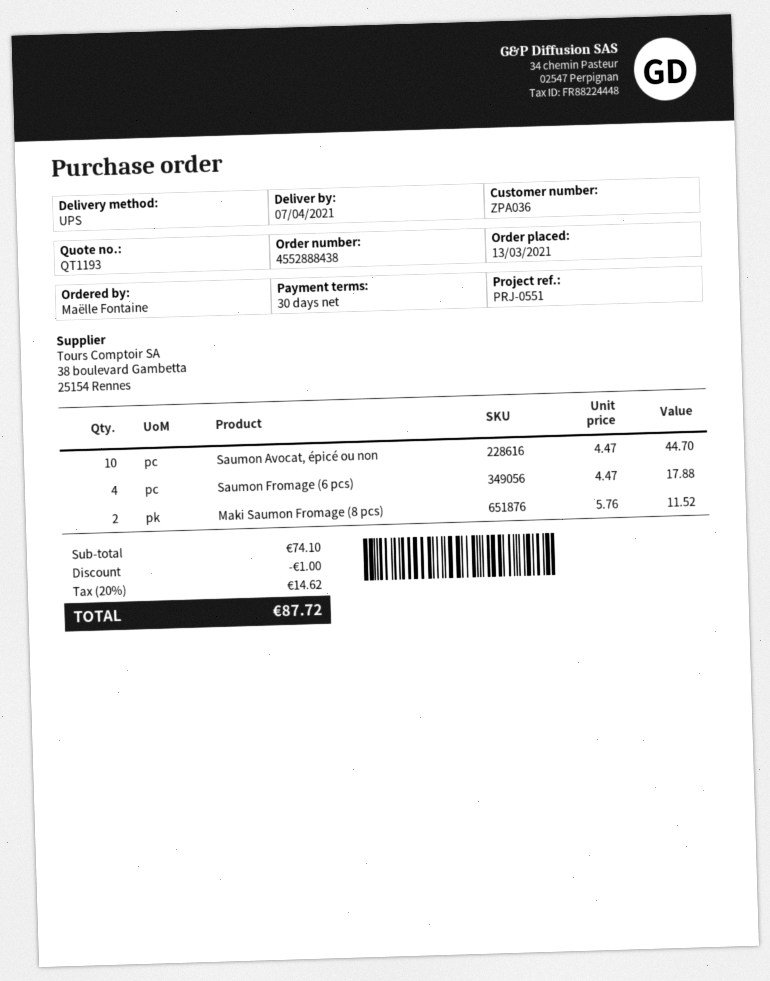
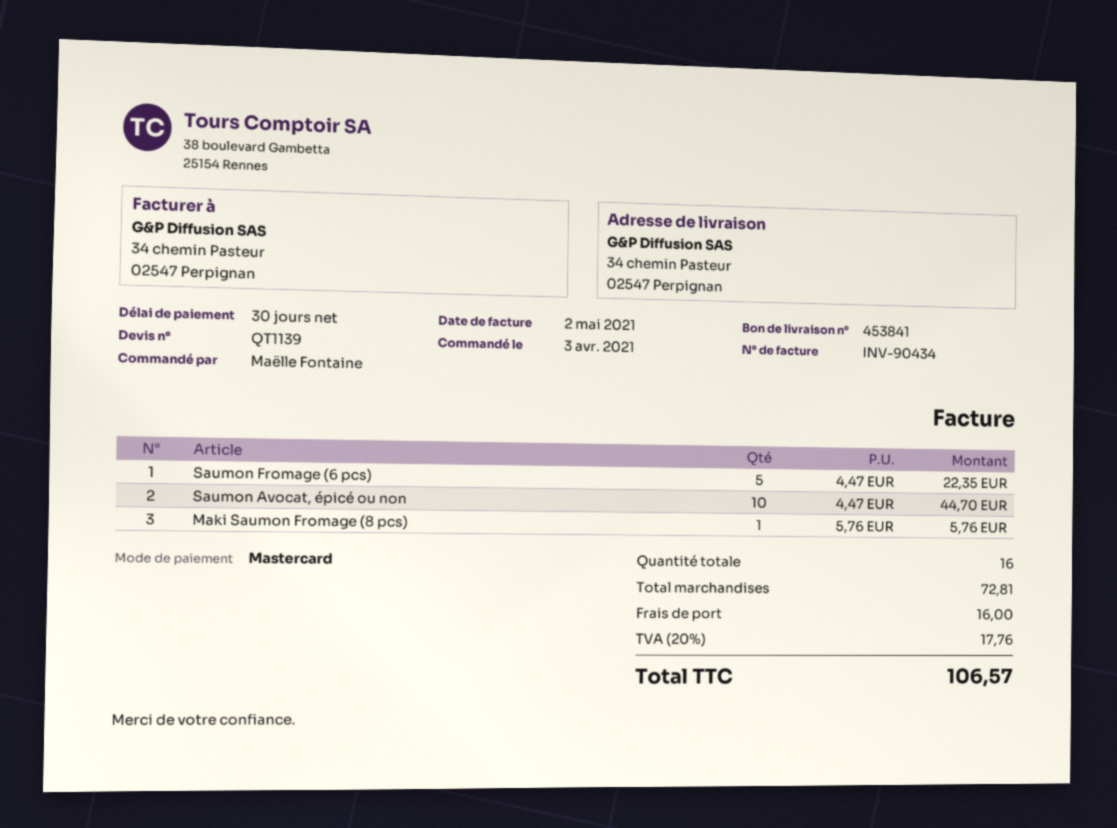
quote number: QT1193 -> QT1139
order date: 2021-03-13 -> 2021-04-03
Saumon Fromage (6 pcs): 4 x 4.47 = 17.88 -> 5 x 4.47 = 22.35
Maki Saumon Fromage (8 pcs): 2 x 5.76 = 11.52 -> 1 x 5.76 = 5.76
subtotal: 74.10 -> 72.81
discount: 1.00 -> none
shipping: none -> 16.00
tax: 20% = 14.62 -> 20% = 17.76
total: 87.72 -> 106.57

